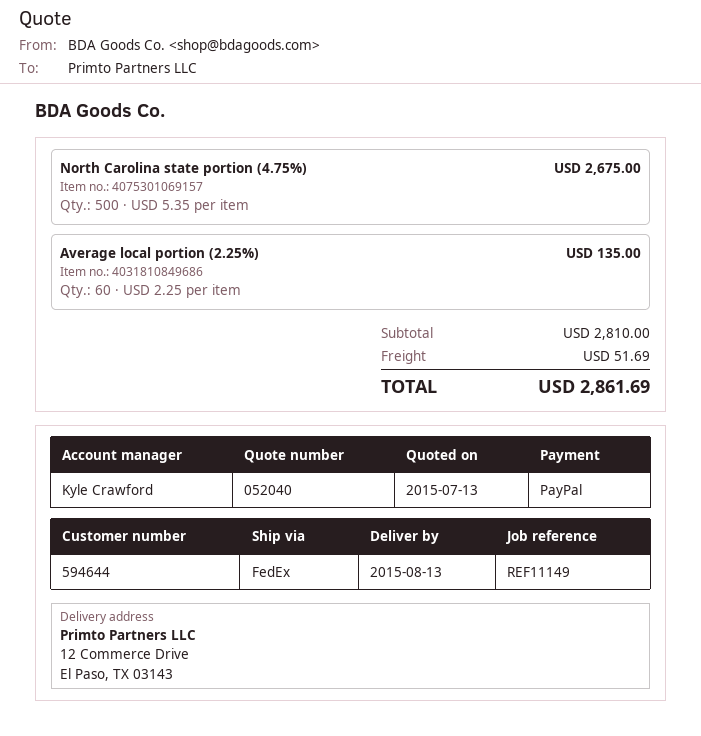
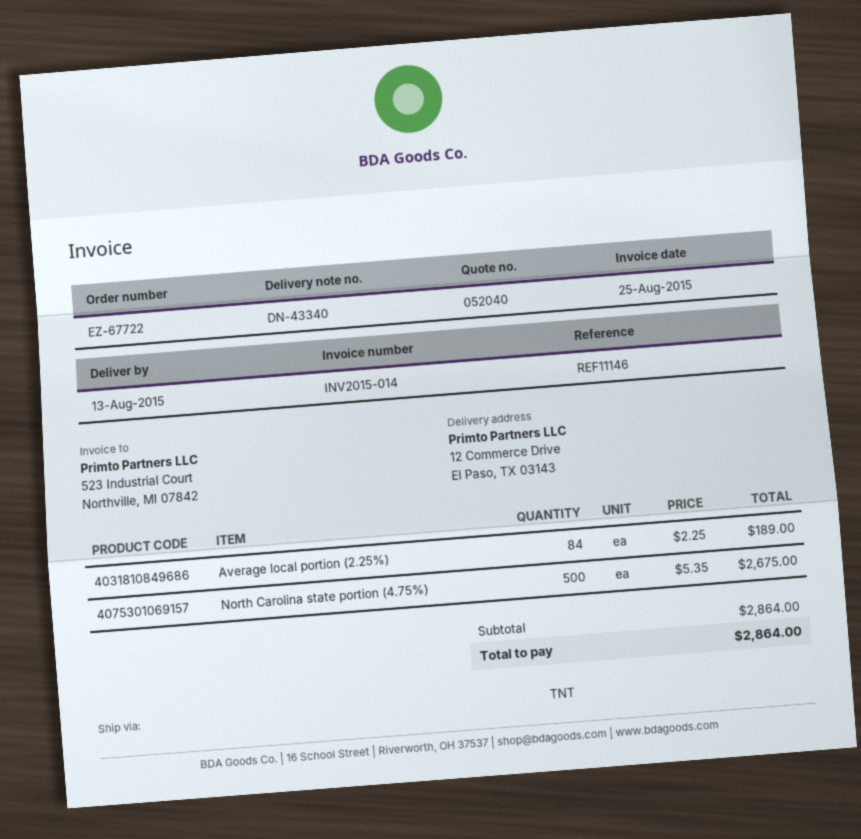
reference: REF11149 -> REF11146
shipping method: FedEx -> TNT
Average local portion (2.25%): 60 x 2.25 = 135.00 -> 84 x 2.25 = 189.00
subtotal: 2810.00 -> 2864.00
shipping: 51.69 -> none
total: 2861.69 -> 2864.00

